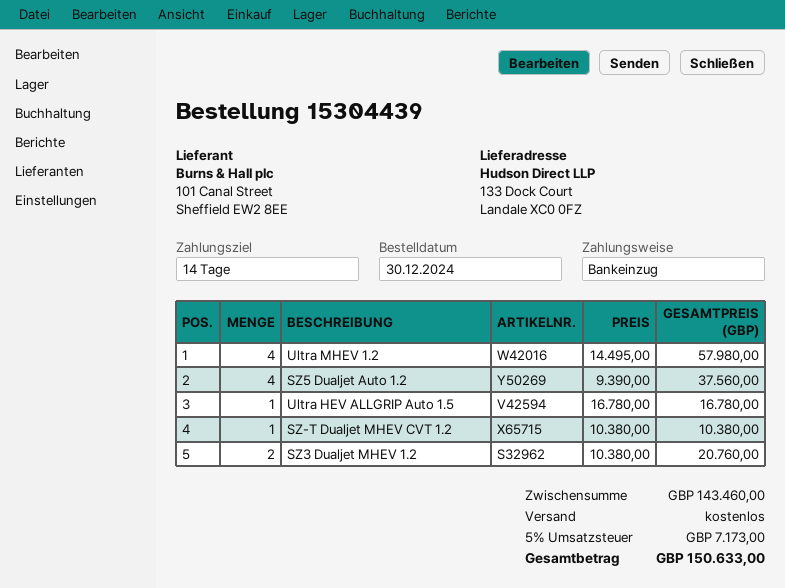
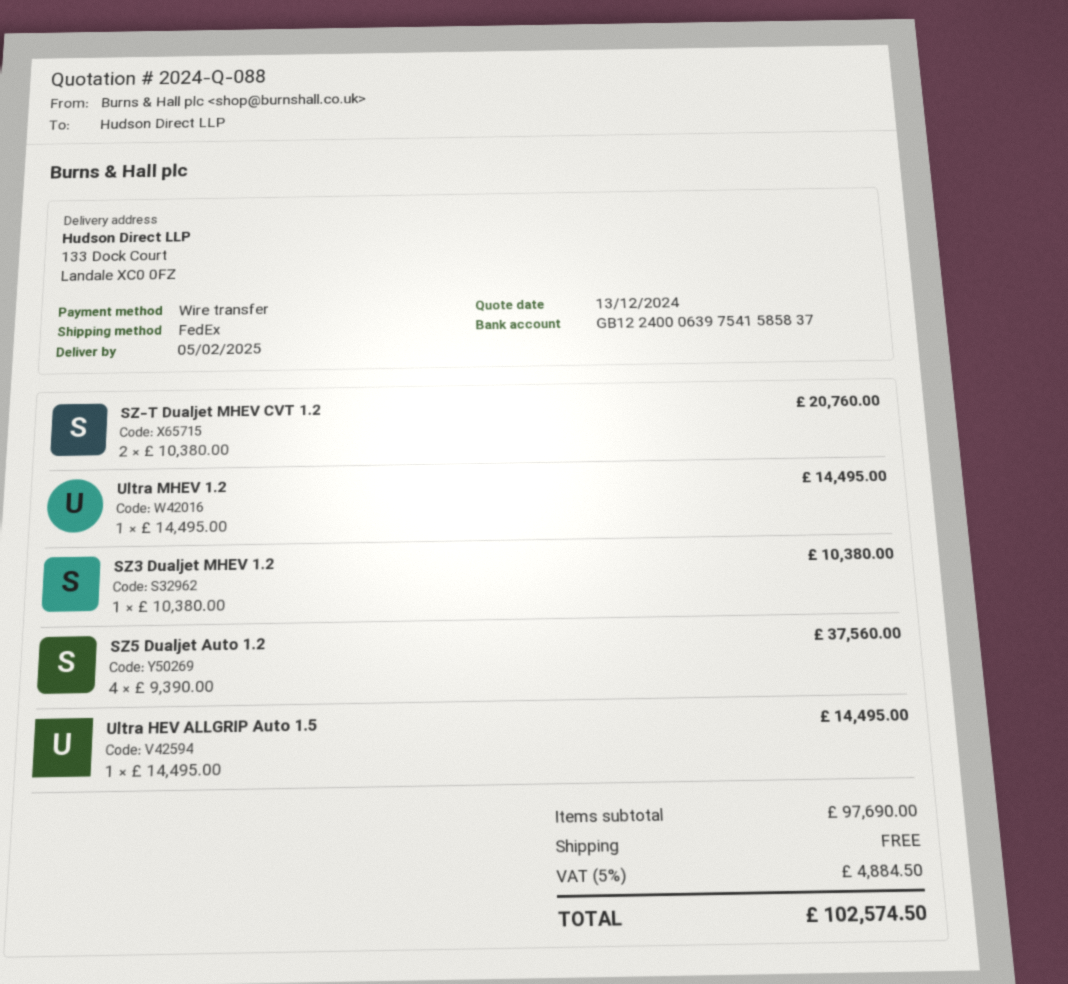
payment method: direct debit -> bank transfer
Ultra MHEV 1.2: 4 x 14495.00 = 57980.00 -> 1 x 14495.00 = 14495.00
Ultra HEV ALLGRIP Auto 1.5: 1 x 16780.00 = 16780.00 -> 1 x 14495.00 = 14495.00
SZ-T Dualjet MHEV CVT 1.2: 1 x 10380.00 = 10380.00 -> 2 x 10380.00 = 20760.00
SZ3 Dualjet MHEV 1.2: 2 x 10380.00 = 20760.00 -> 1 x 10380.00 = 10380.00
subtotal: 143460.00 -> 97690.00
tax: 5% = 7173.00 -> 5% = 4884.50
total: 150633.00 -> 102574.50

